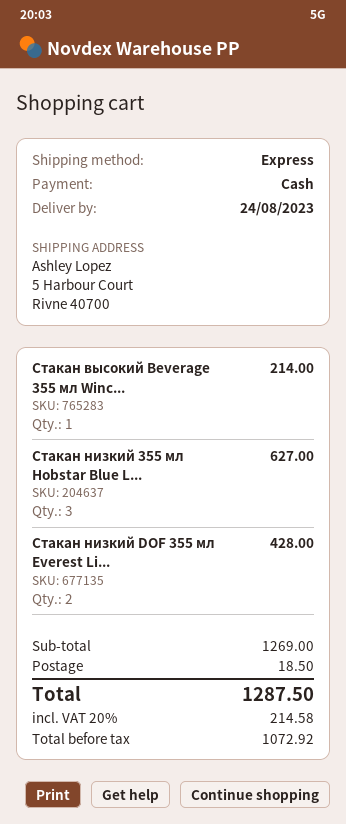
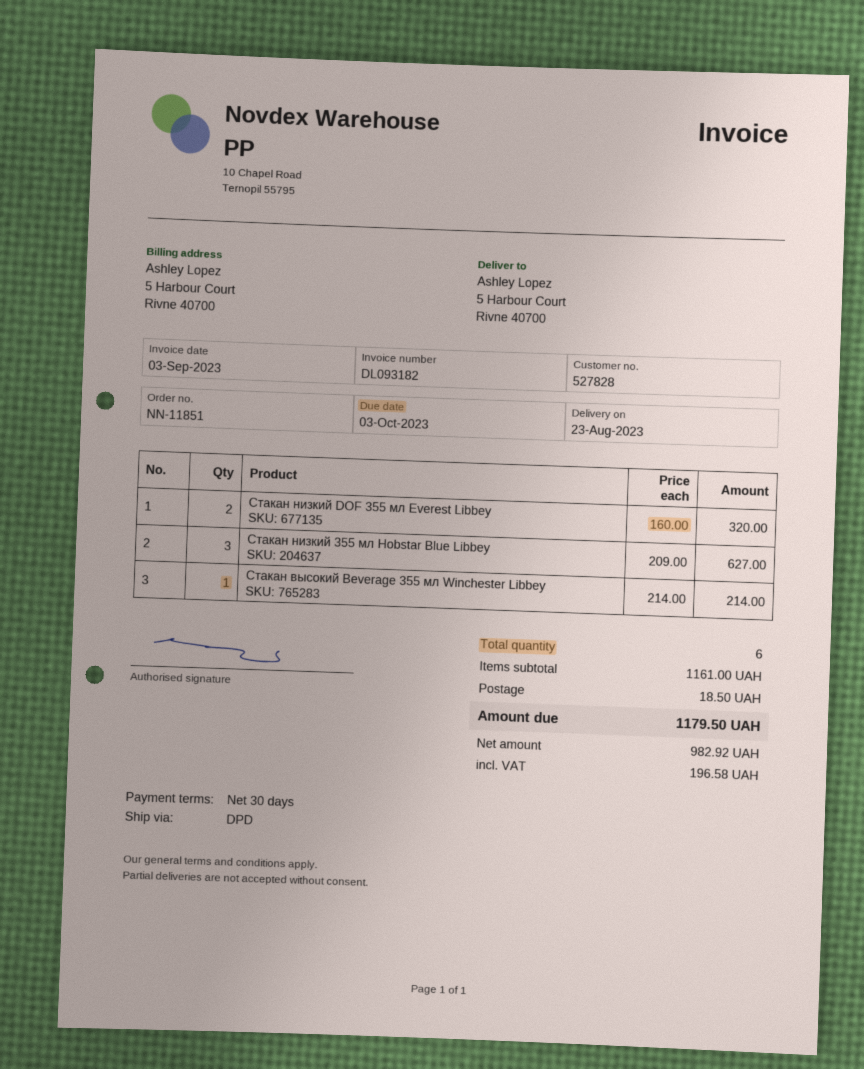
delivery date: 2023-08-24 -> 2023-08-23
shipping method: express -> DPD
Стакан низкий DOF 355 мл Everest Li...: 2 for 428.00 -> 2 for 320.00
subtotal: 1269.00 -> 1161.00
net: 1072.92 -> 982.92
tax: 214.58 -> 196.58
total: 1287.50 -> 1179.50

